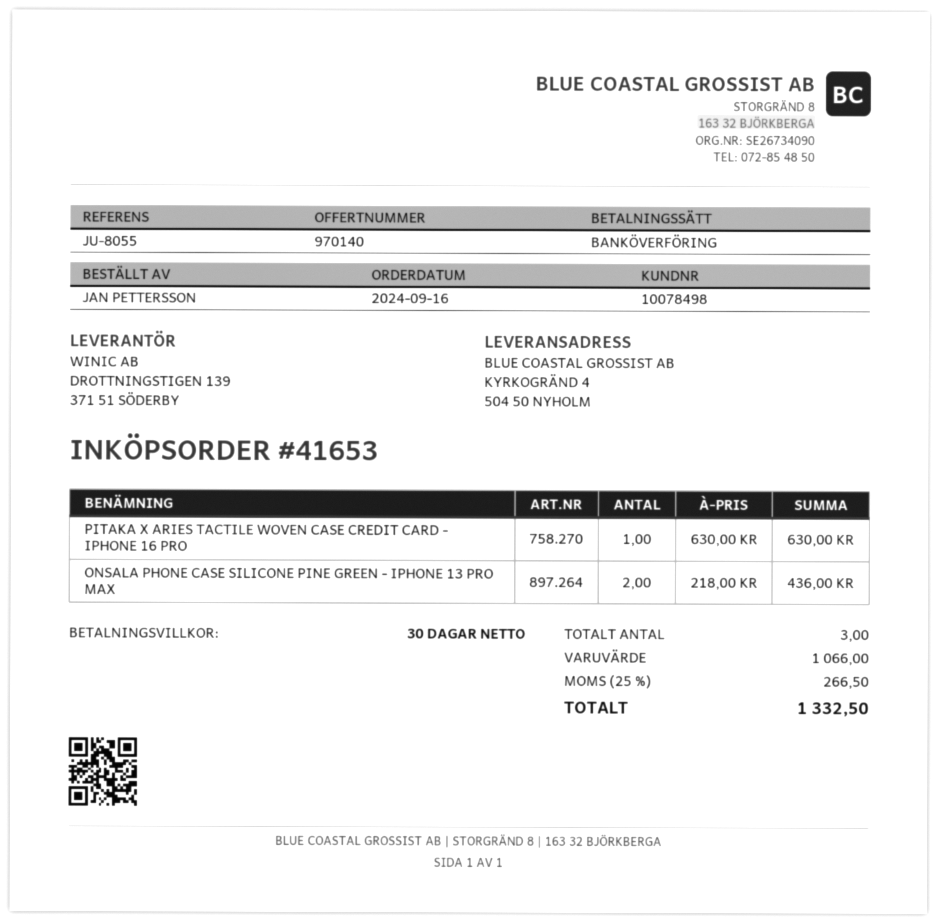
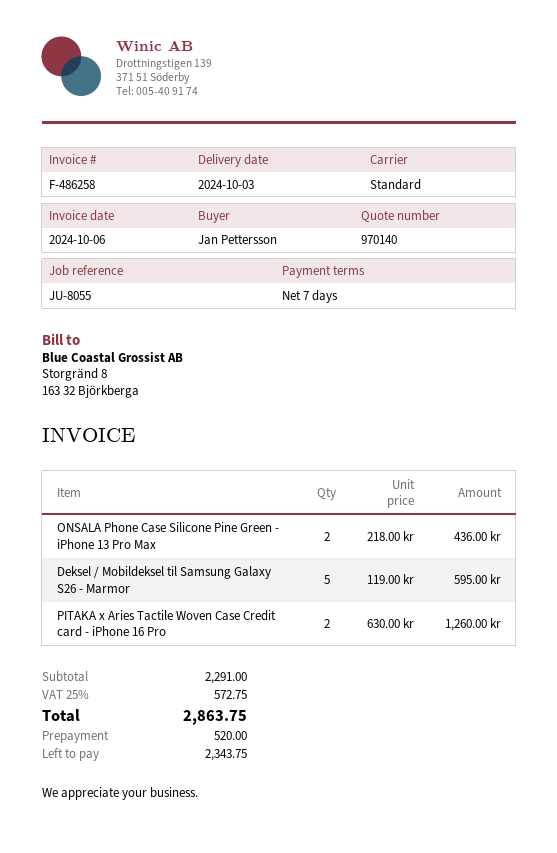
payment terms: 30 days -> 7 days
PITAKA X ARIES TACTILE WOVEN CASE CREDIT CARD - IPHONE 16 PRO: 1 x 630.00 = 630.00 -> 2 x 630.00 = 1260.00
Deksel / Mobildeksel til Samsung Galaxy S26 - Marmor: none -> 5 x 119.00 = 595.00
subtotal: 1066.00 -> 2291.00
tax: 25% = 266.50 -> 25% = 572.75
total: 1332.50 -> 2863.75

